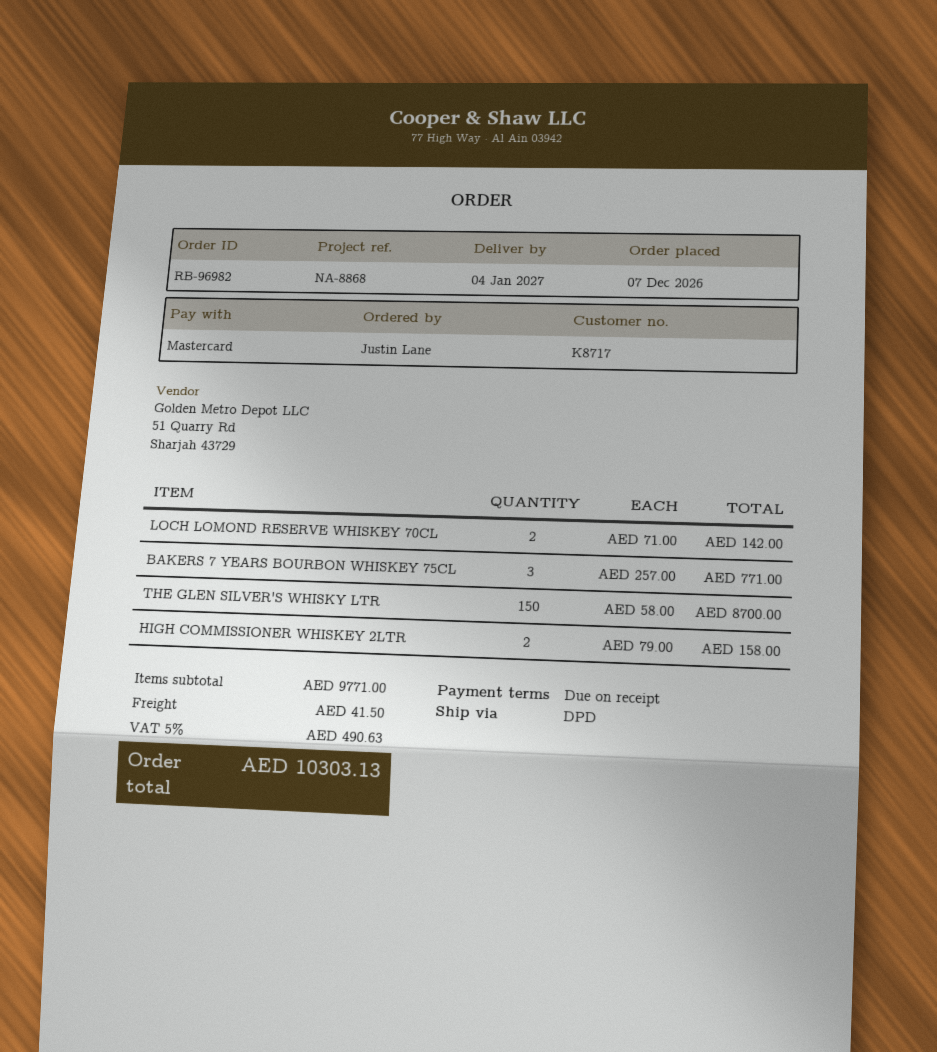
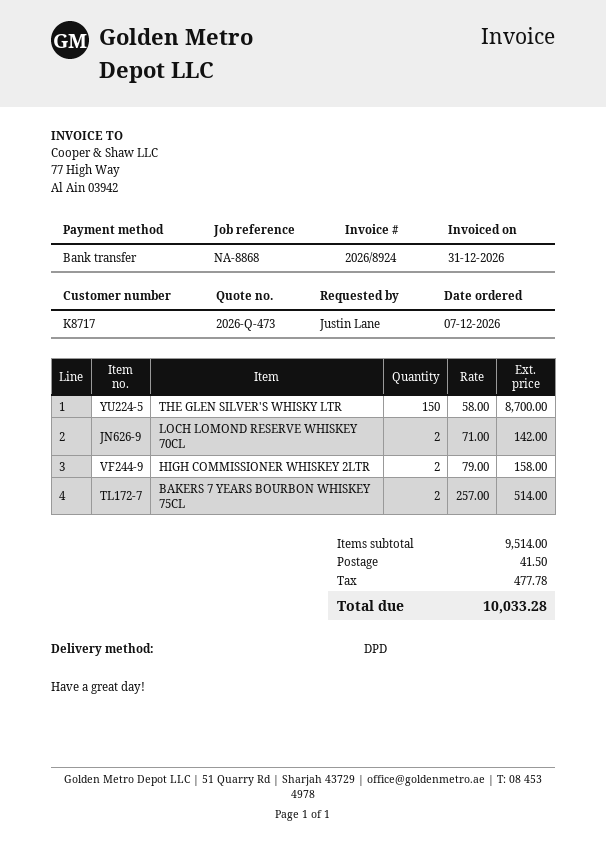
payment method: Mastercard -> bank transfer
BAKERS 7 YEARS BOURBON WHISKEY 75CL: 3 x 257.00 = 771.00 -> 2 x 257.00 = 514.00
subtotal: 9771.00 -> 9514.00
tax: 490.63 -> 477.78
total: 10303.13 -> 10033.28

